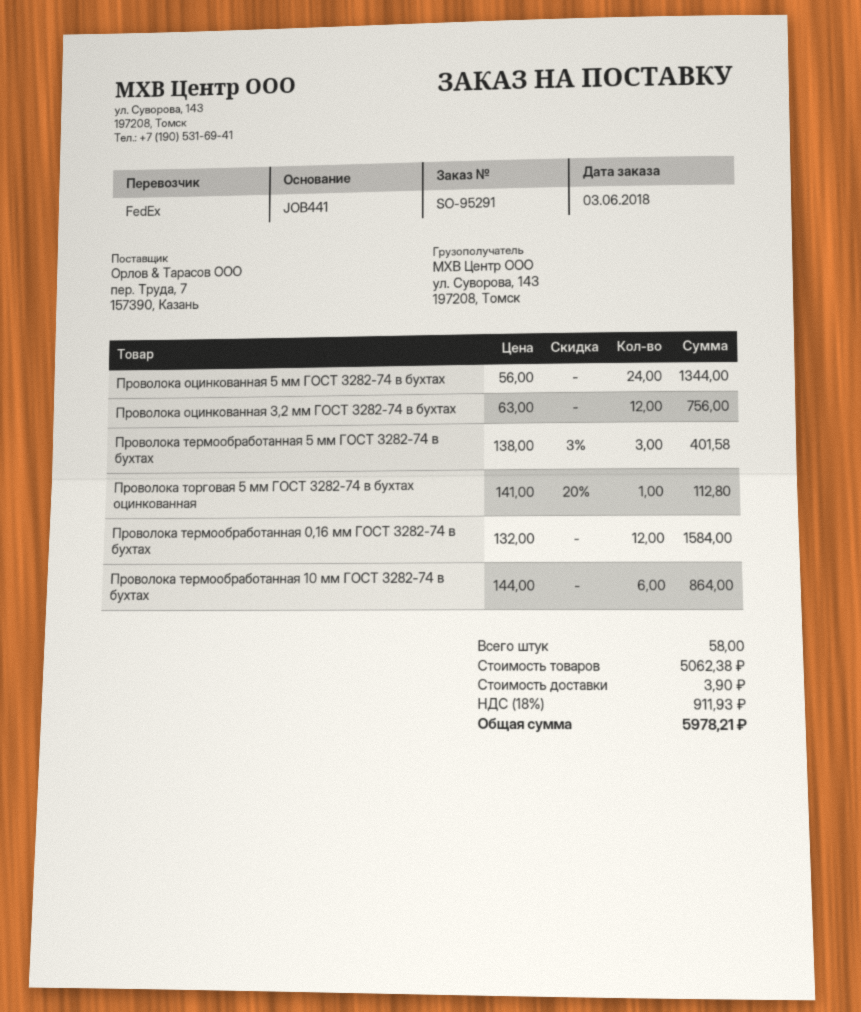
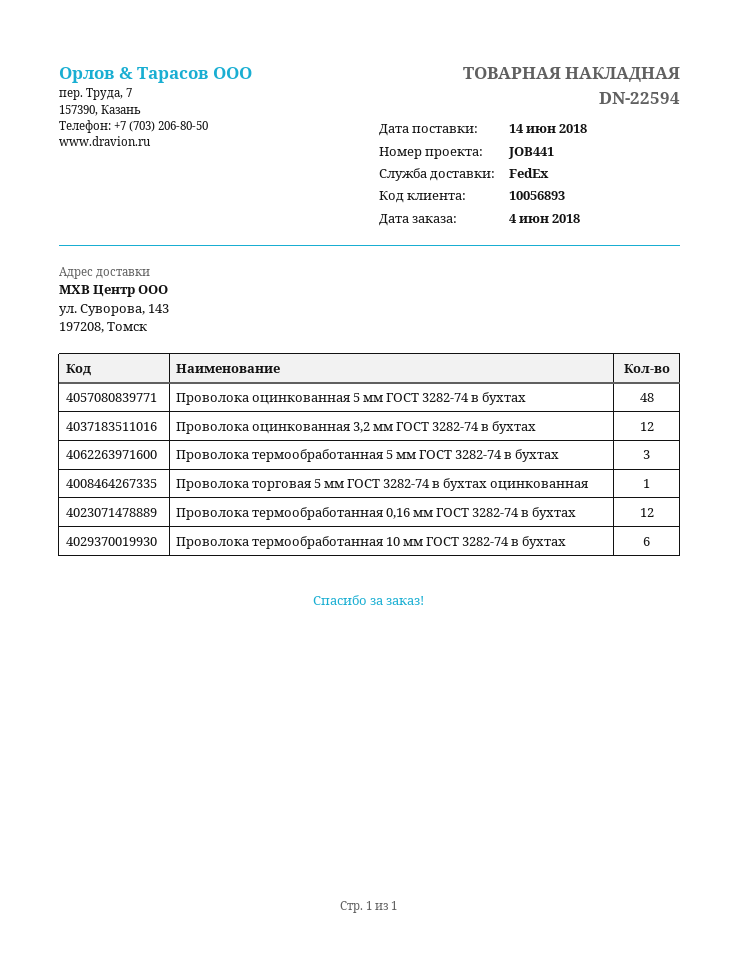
order date: 2018-06-03 -> 2018-06-04
Проволока оцинкованная 5 мм ГОСТ 3282-74 в бухтах: 24 -> 48

